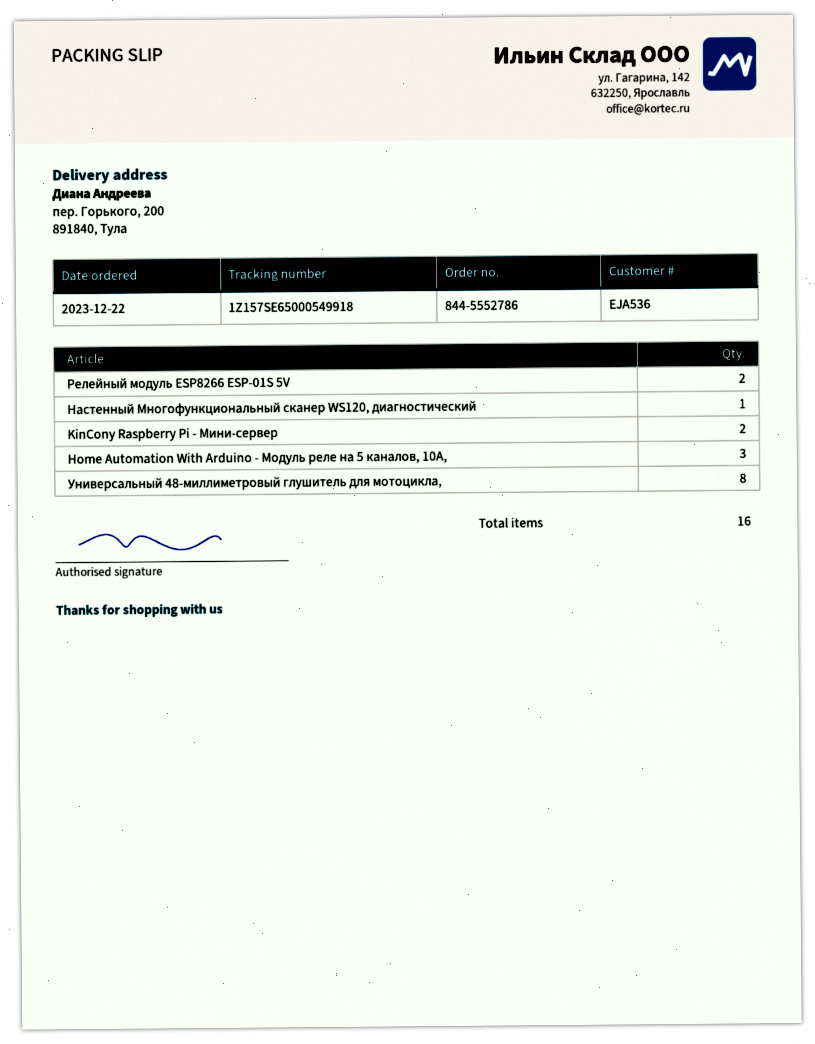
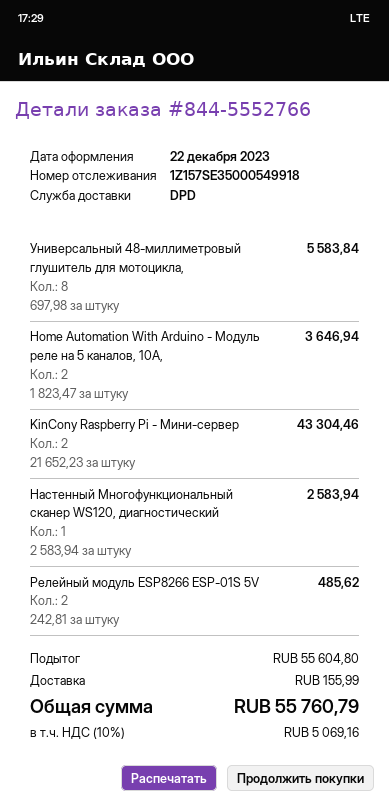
order number: 844-5552786 -> 844-5552766
tracking number: 1Z157SE65000549918 -> 1Z157SE35000549918
Home Automation With Arduino - Модуль реле на 5 каналов, 10А,: 3 -> 2

